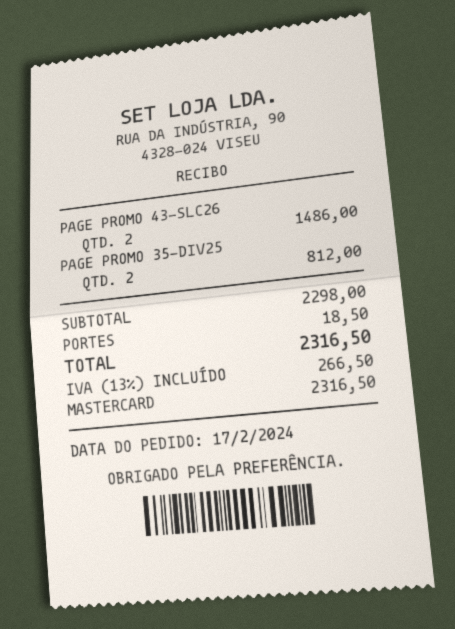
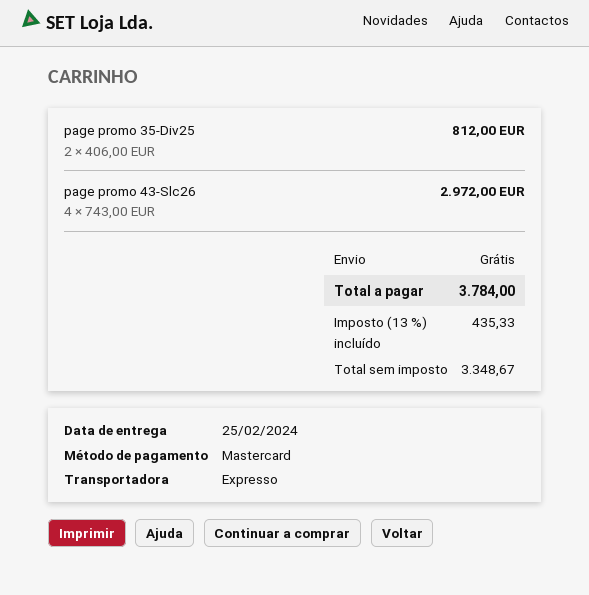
PAGE PROMO 43-SLC26: 2 for 1486.00 -> 4 for 2972.00
shipping: 18.50 -> 0.00
tax: 13% = 266.50 -> 13% = 435.33
total: 2316.50 -> 3784.00

